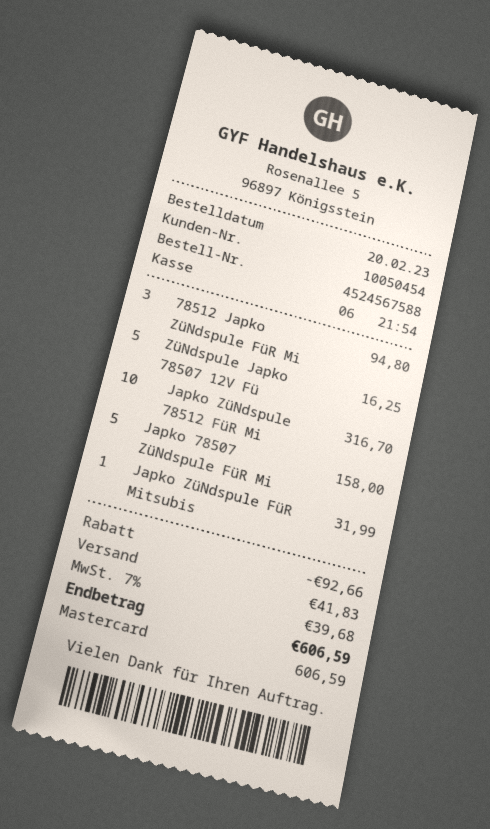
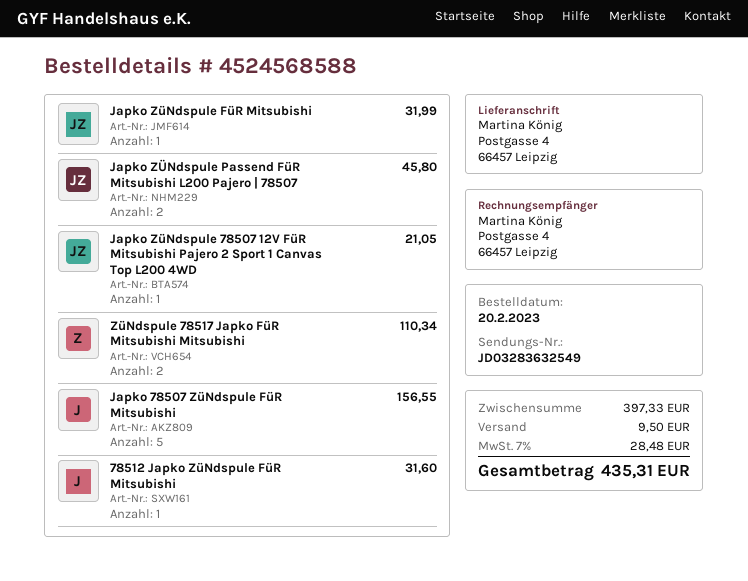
order number: 4524567588 -> 4524568588
78512 Japko ZüNdspule FüR Mi: 3 for 94.80 -> 1 for 31.60
ZüNdspule Japko 78507 12V Fü: 5 for 16.25 -> none
Japko ZüNdspule 78512 FüR Mi: 10 for 316.70 -> none
Japko 78507 ZüNdspule FüR Mi: 5 for 158.00 -> 5 for 156.55
Japko ZÜNdspule Passend FüR Mitsubishi L200 Pajero | 78507: none -> 2 for 45.80
Japko ZüNdspule 78507 12V FüR Mitsubishi Pajero 2 Sport 1 Canvas Top L200 4WD: none -> 1 for 21.05
ZüNdspule 78517 Japko FüR Mitsubishi Mitsubishi: none -> 2 for 110.34
discount: 92.66 -> none
shipping: 41.83 -> 9.50
tax: 7% = 39.68 -> 7% = 28.48
total: 606.59 -> 435.31

